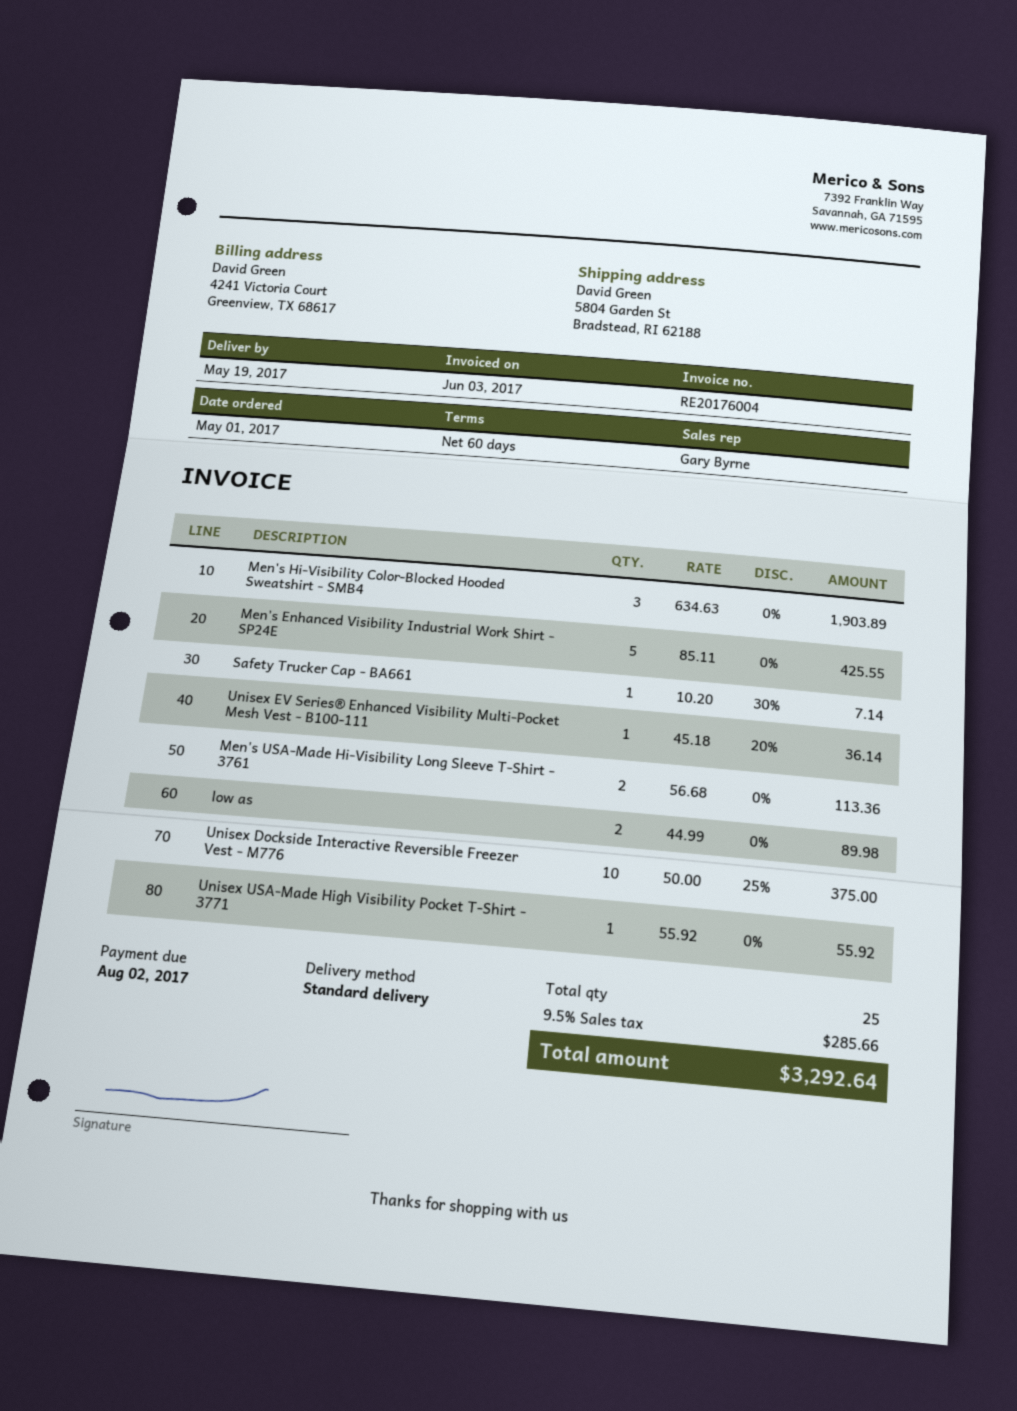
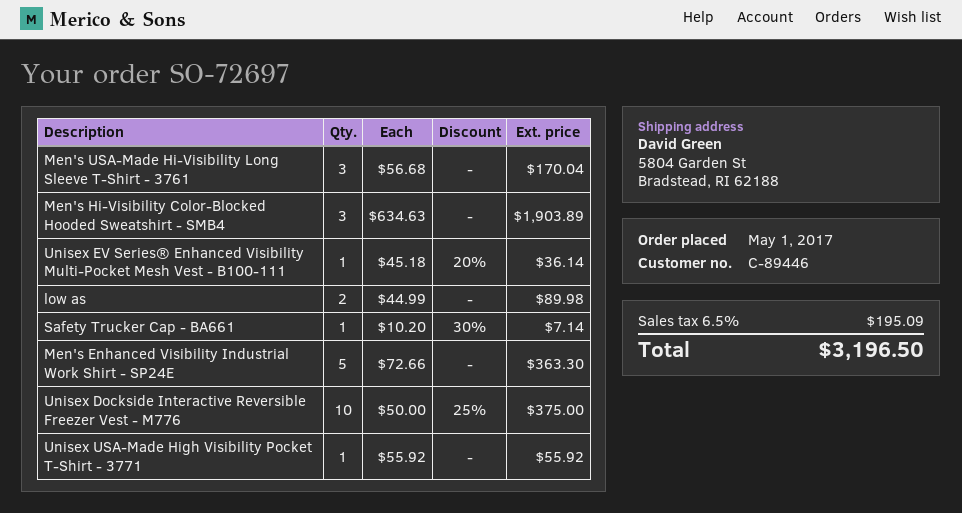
Men's Enhanced Visibility Industrial Work Shirt - SP24E: 5 x 85.11 = 425.55 -> 5 x 72.66 = 363.30
Men's USA-Made Hi-Visibility Long Sleeve T-Shirt - 3761: 2 x 56.68 = 113.36 -> 3 x 56.68 = 170.04
tax: 9.5% = 285.66 -> 6.5% = 195.09
total: 3292.64 -> 3196.50

